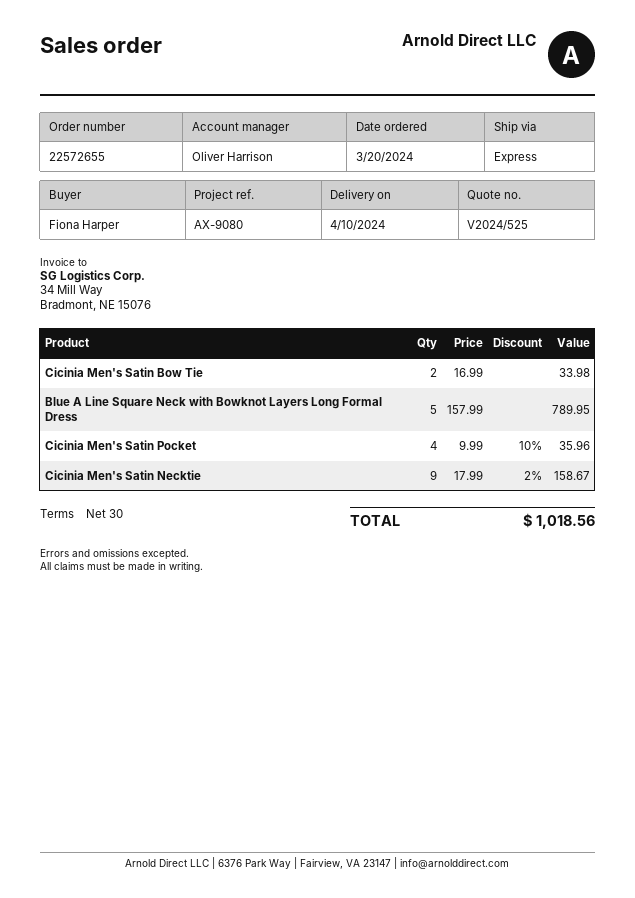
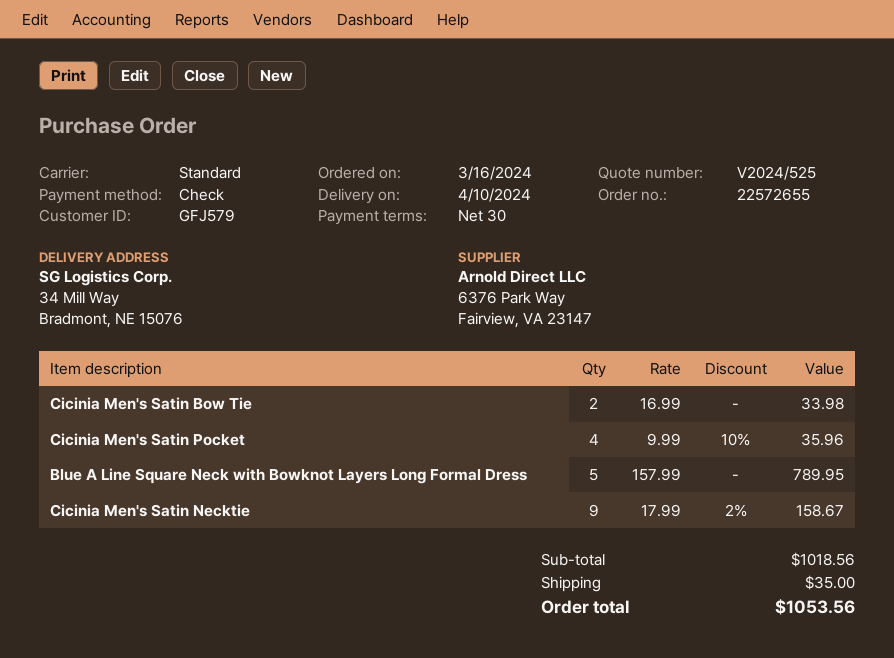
order date: 2024-03-20 -> 2024-03-16
shipping method: express -> standard
shipping: none -> 35.00
total: 1018.56 -> 1053.56

